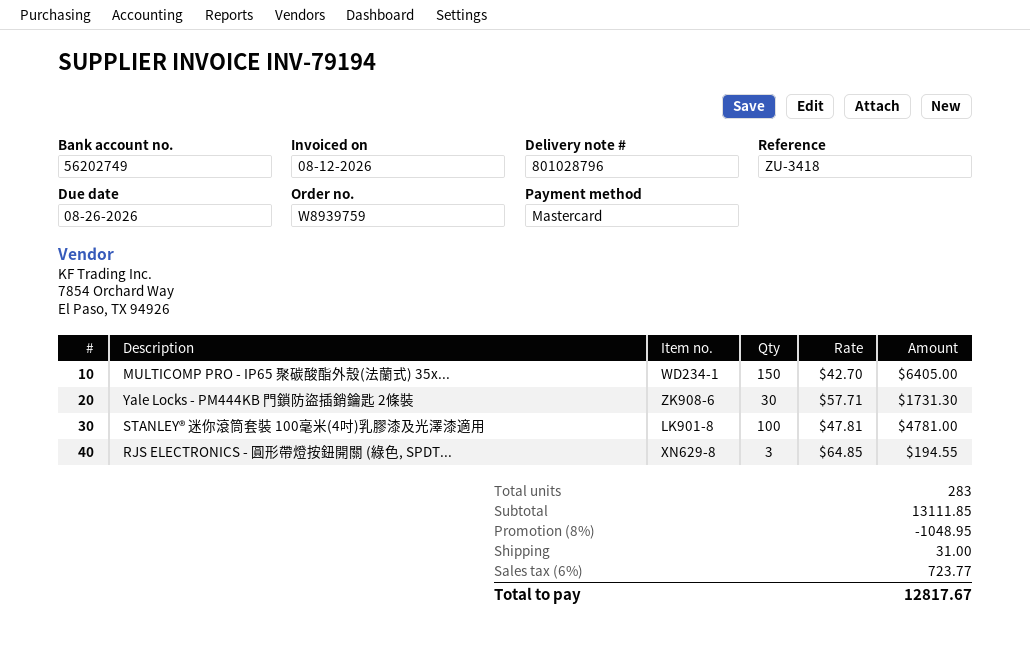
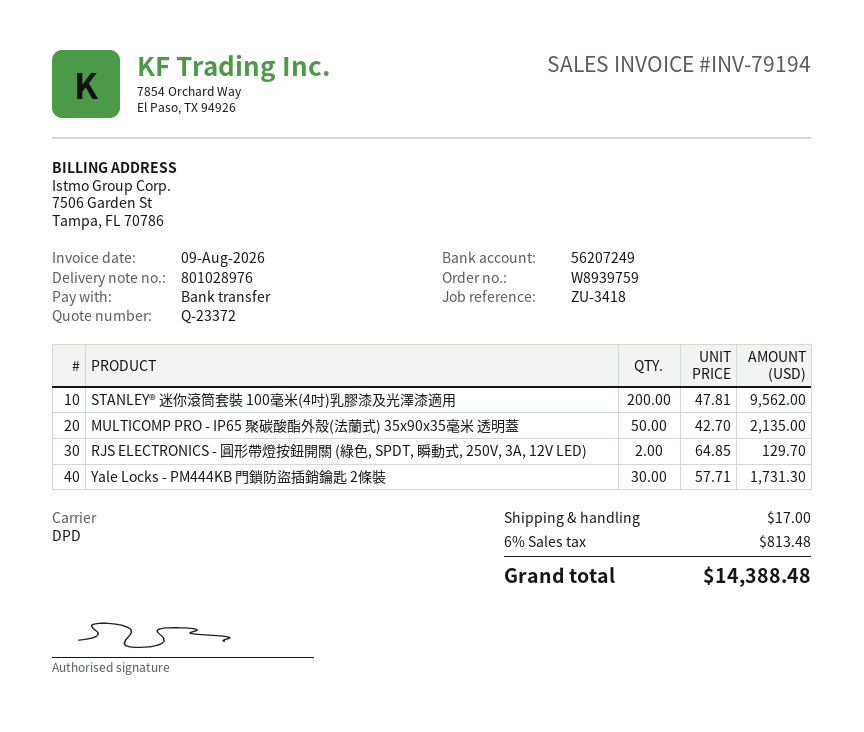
delivery note number: 801028796 -> 801028976
invoice date: 2026-08-12 -> 2026-08-09
payment method: Mastercard -> bank transfer
bank account: 56202749 -> 56207249
MULTICOMP PRO - IP65 聚碳酸酯外殼(法蘭式) 35x...: 150 x 42.70 = 6405.00 -> 50 x 42.70 = 2135.00
STANLEY® 迷你滾筒套裝 100毫米(4吋)乳膠漆及光澤漆適用: 100 x 47.81 = 4781.00 -> 200 x 47.81 = 9562.00
RJS ELECTRONICS - 圓形帶燈按鈕開關 (綠色, SPDT...: 3 x 64.85 = 194.55 -> 2 x 64.85 = 129.70
discount: 8% = 1048.95 -> none
shipping: 31.00 -> 17.00
tax: 6% = 723.77 -> 6% = 813.48
total: 12817.67 -> 14388.48

